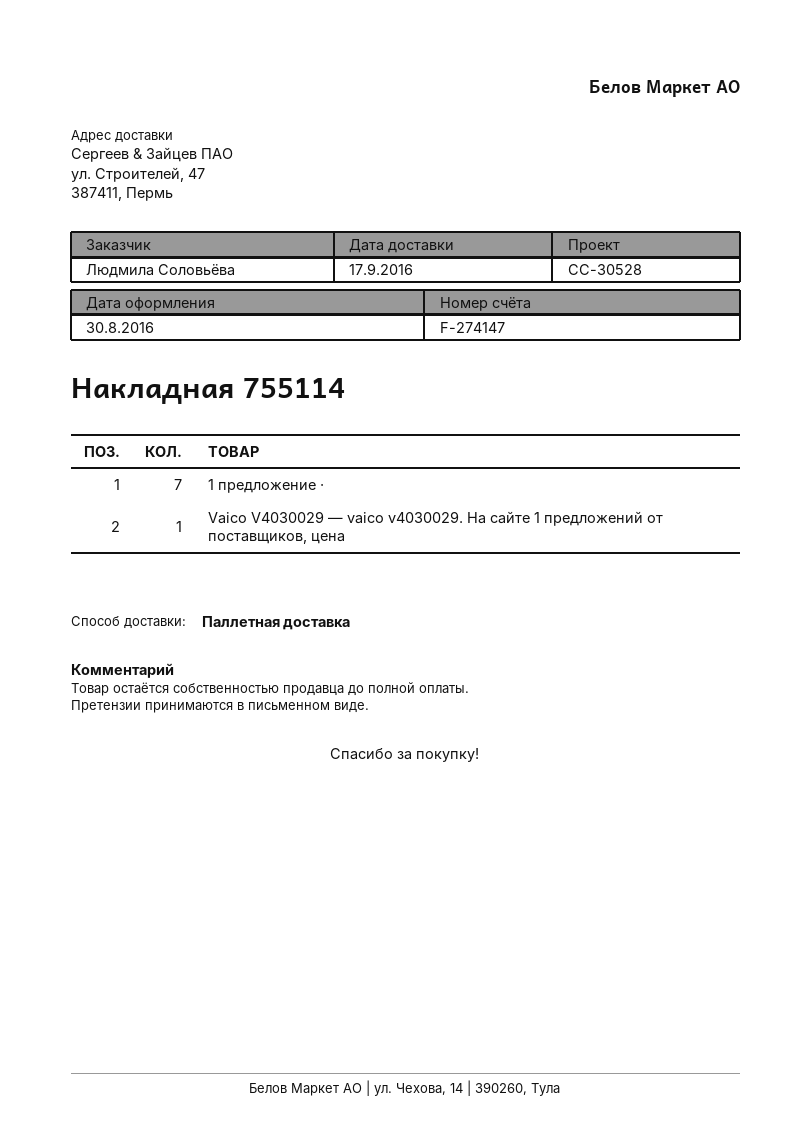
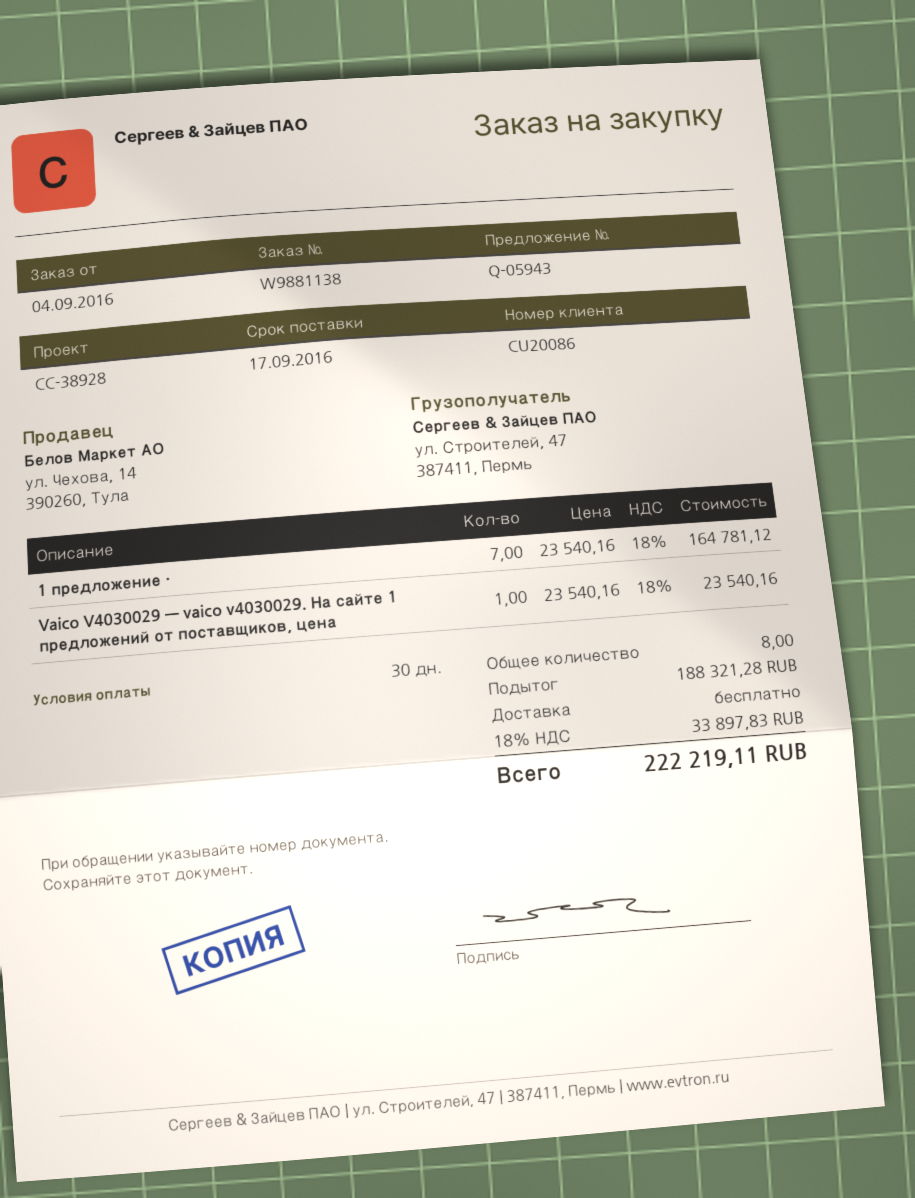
order date: 2016-08-30 -> 2016-09-04
reference: CC-30528 -> CC-38928

